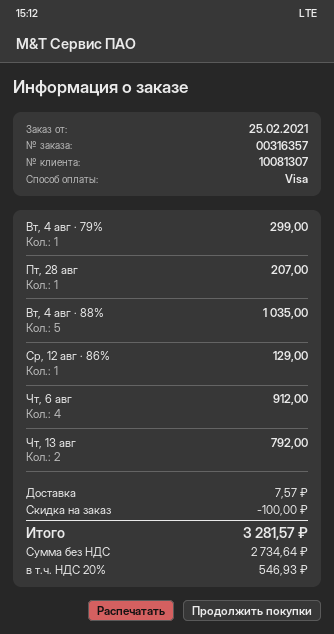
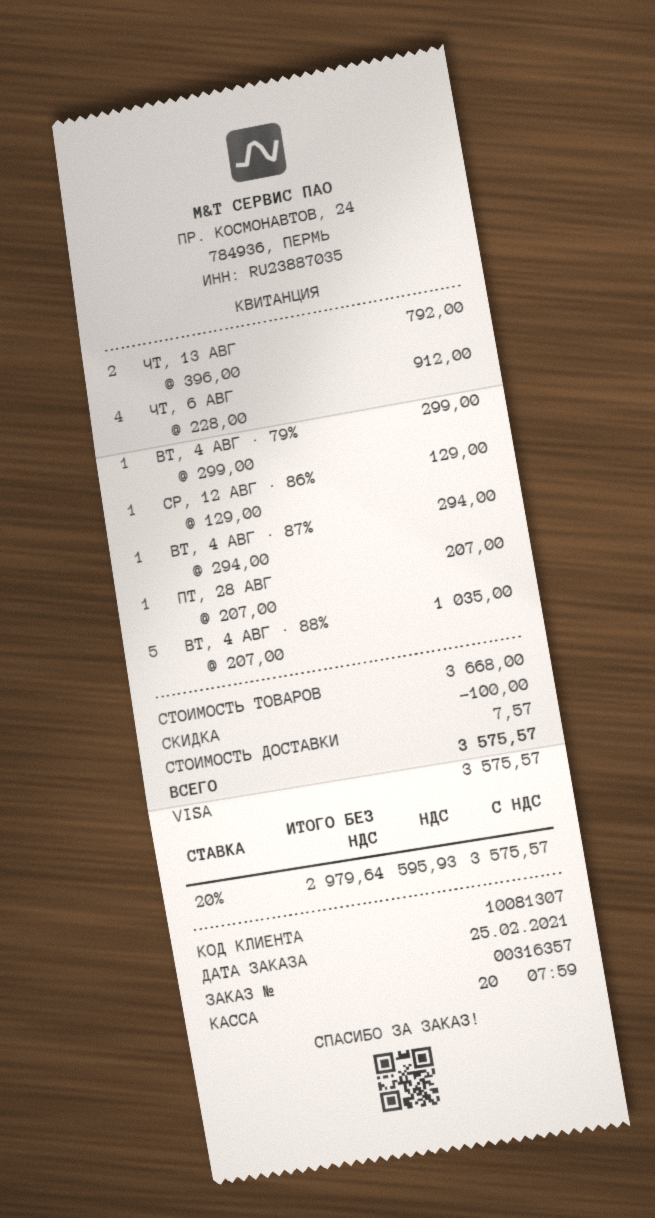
ВТ, 4 АВГ · 87%: none -> 1 for 294.00
net: 2734.64 -> 2979.64
tax: 20% = 546.93 -> 20% = 595.93
total: 3281.57 -> 3575.57

